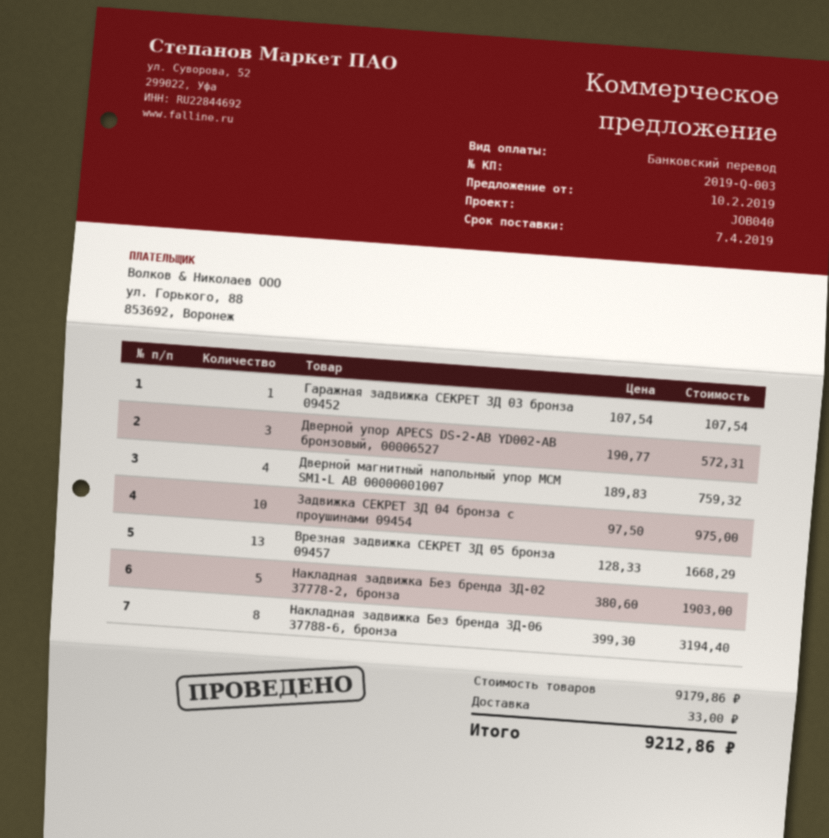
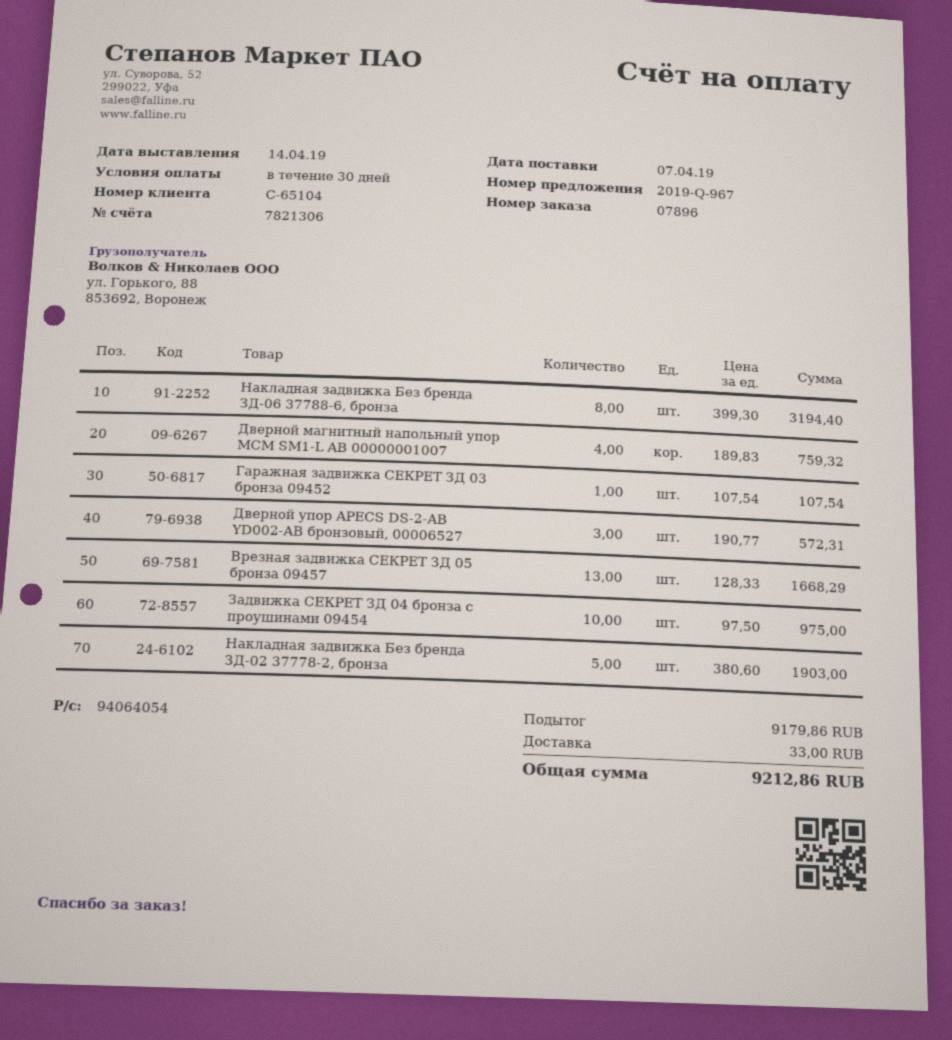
quote number: 2019-Q-003 -> 2019-Q-967

